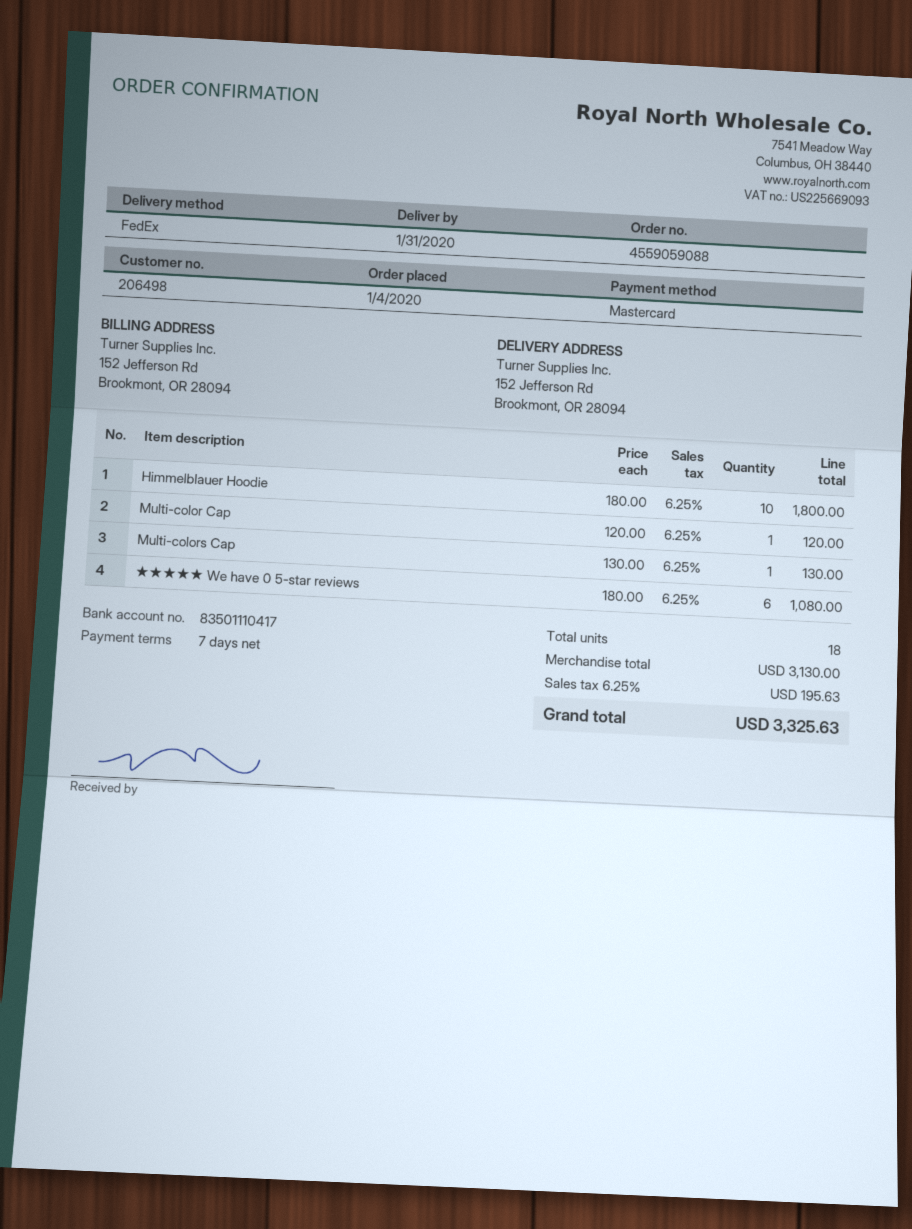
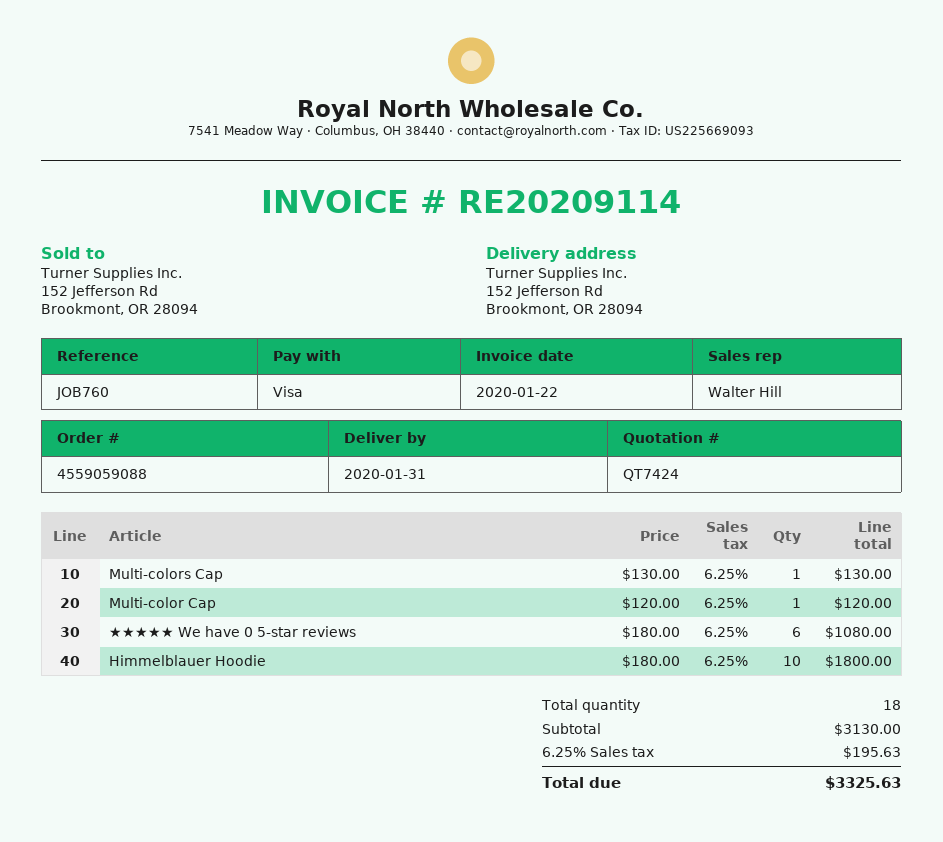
payment method: Mastercard -> Visa

